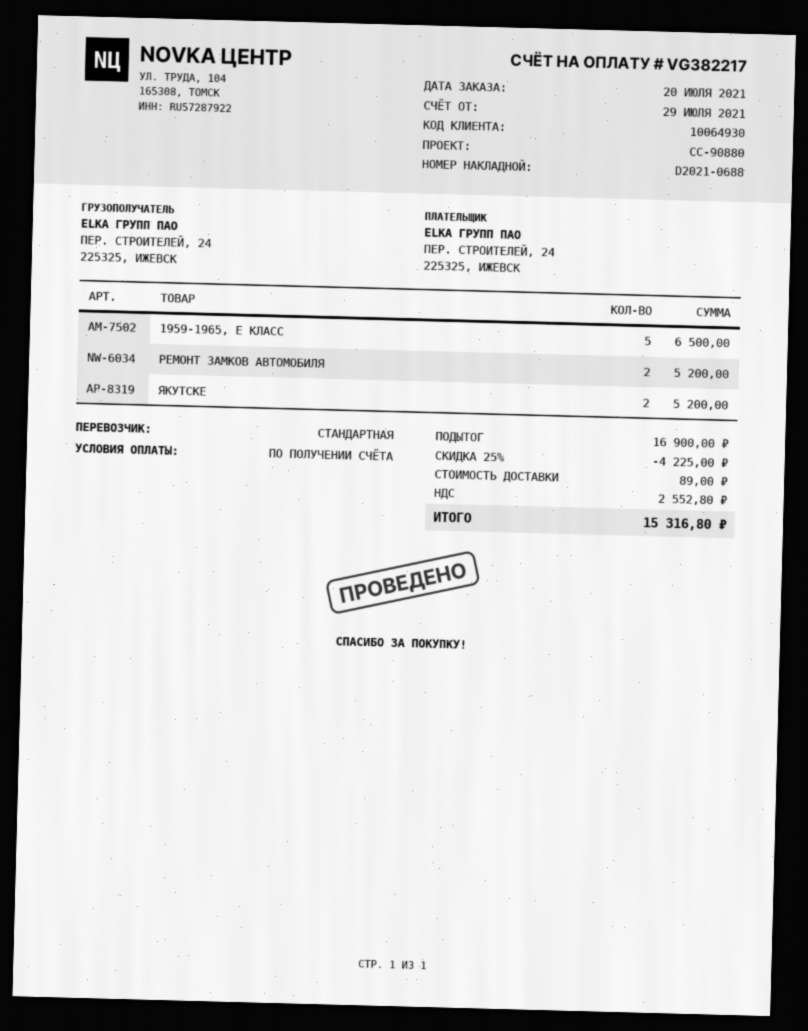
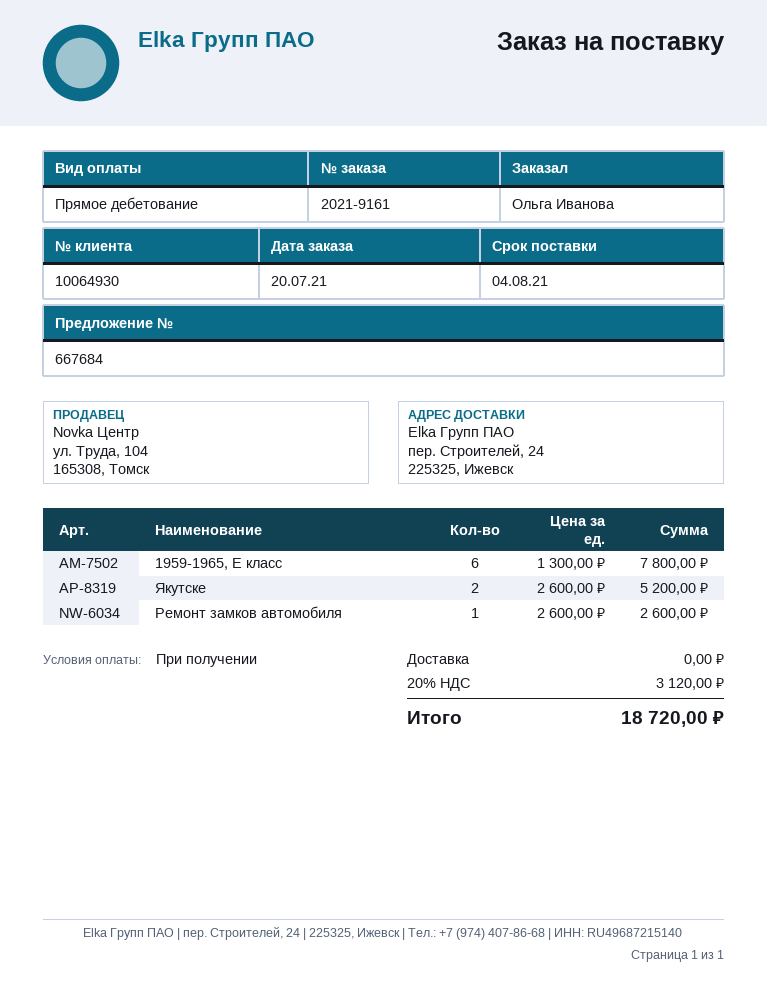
1959-1965, E КЛАСС: 5 for 6500.00 -> 6 for 7800.00
РЕМОНТ ЗАМКОВ АВТОМОБИЛЯ: 2 for 5200.00 -> 1 for 2600.00
discount: 25% = 4225.00 -> none
shipping: 89.00 -> 0.00
tax: 2552.80 -> 3120.00
total: 15316.80 -> 18720.00

